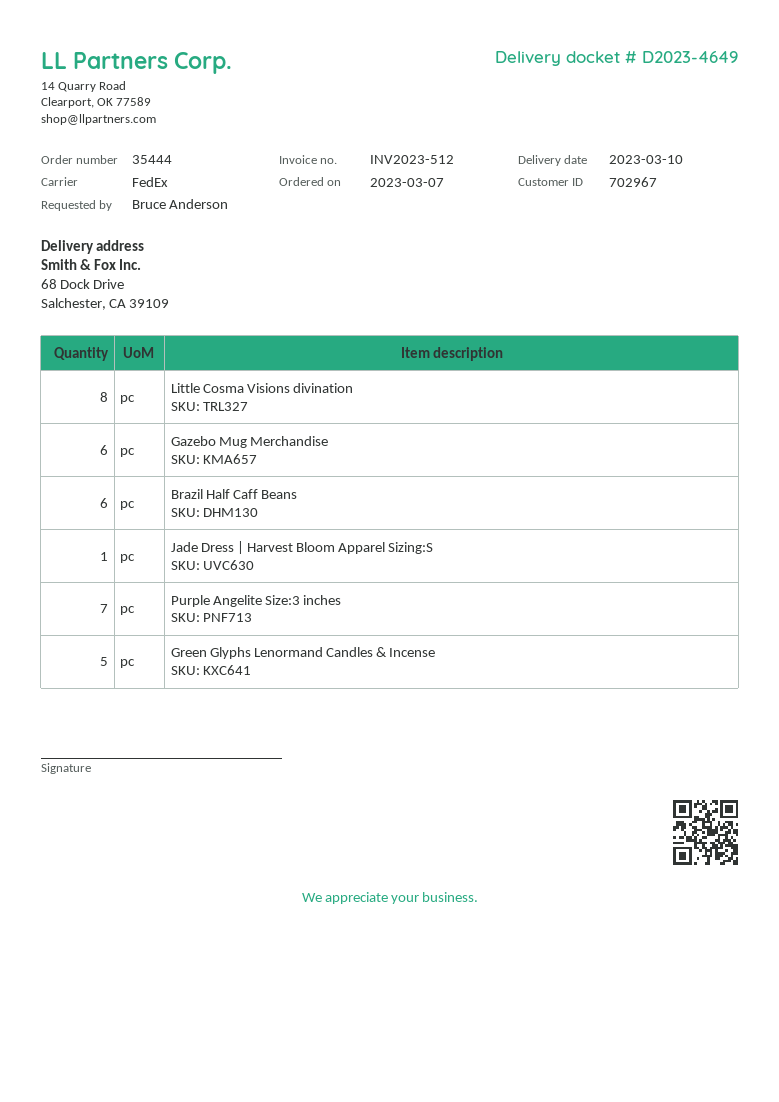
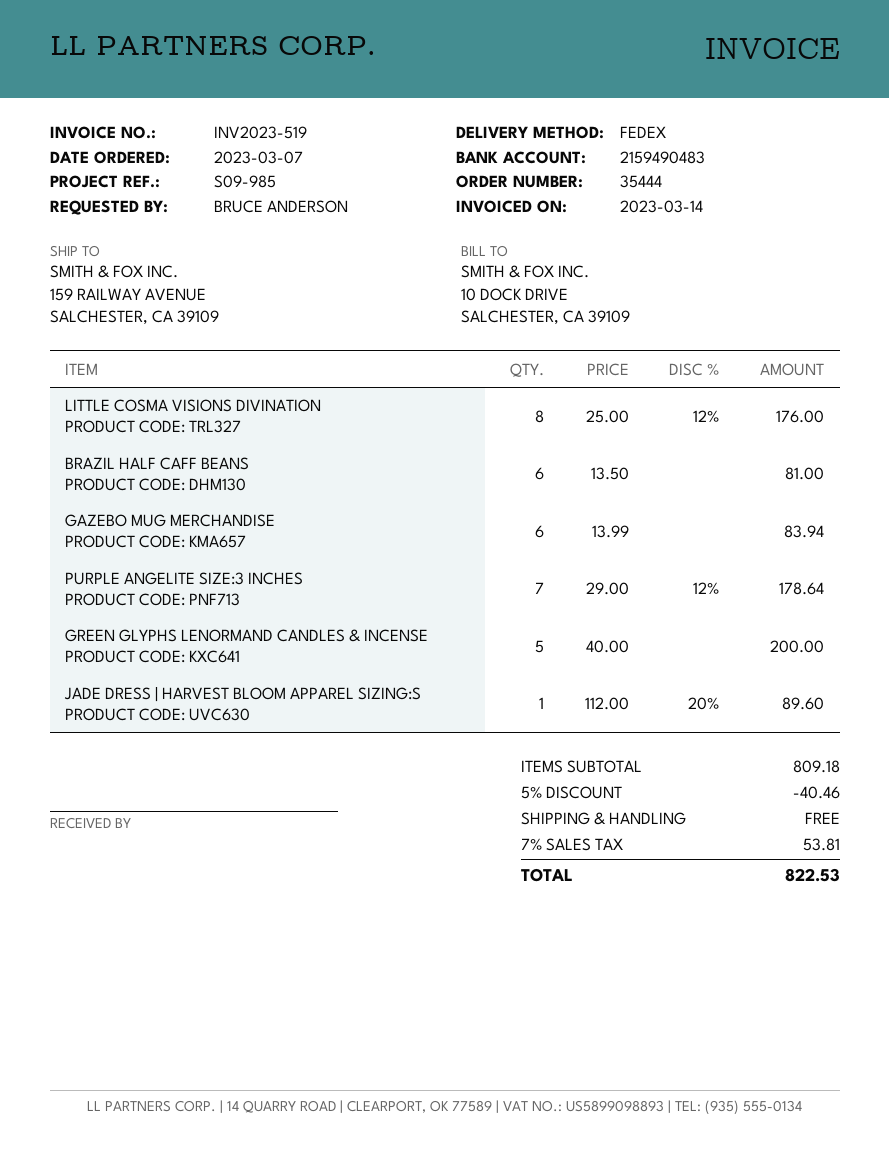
invoice number: INV2023-512 -> INV2023-519
ship to: 68 Dock Drive, Salchester, CA 39109 -> 159 RAILWAY AVENUE, SALCHESTER, CA 39109

